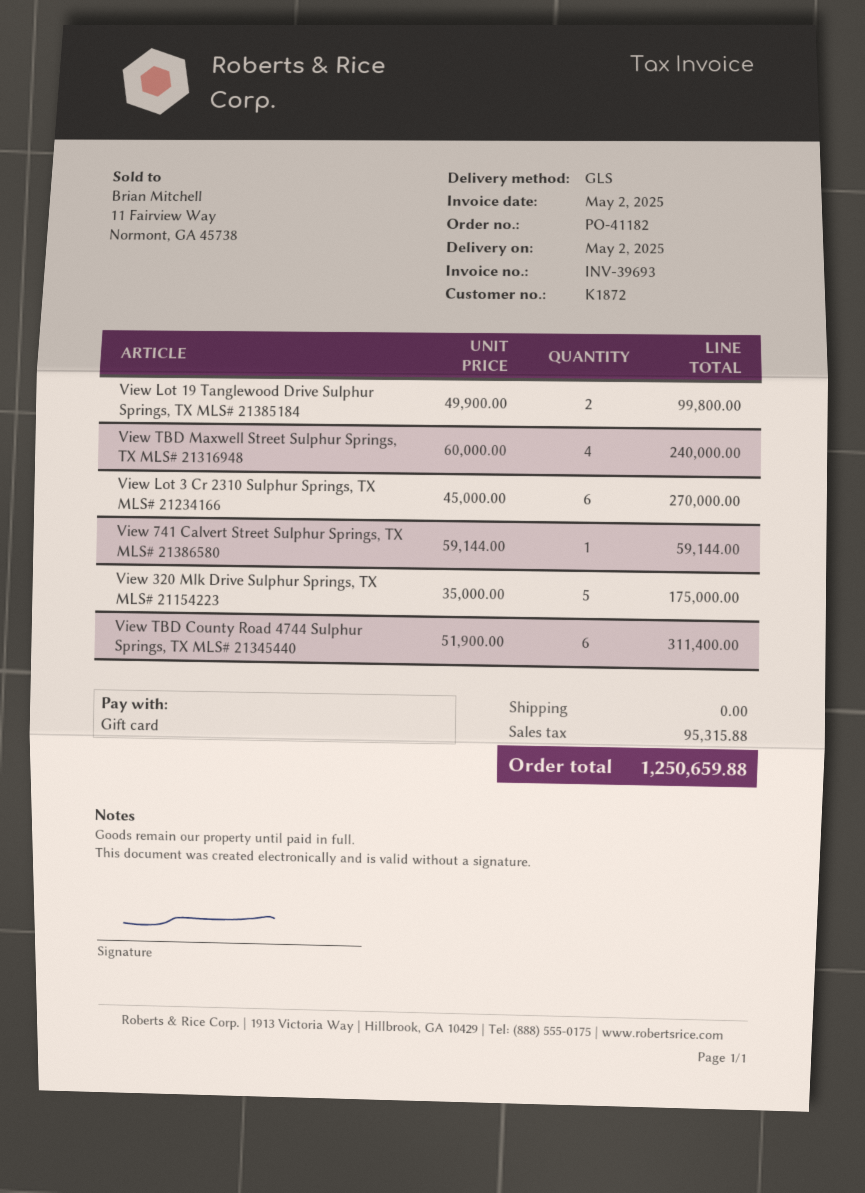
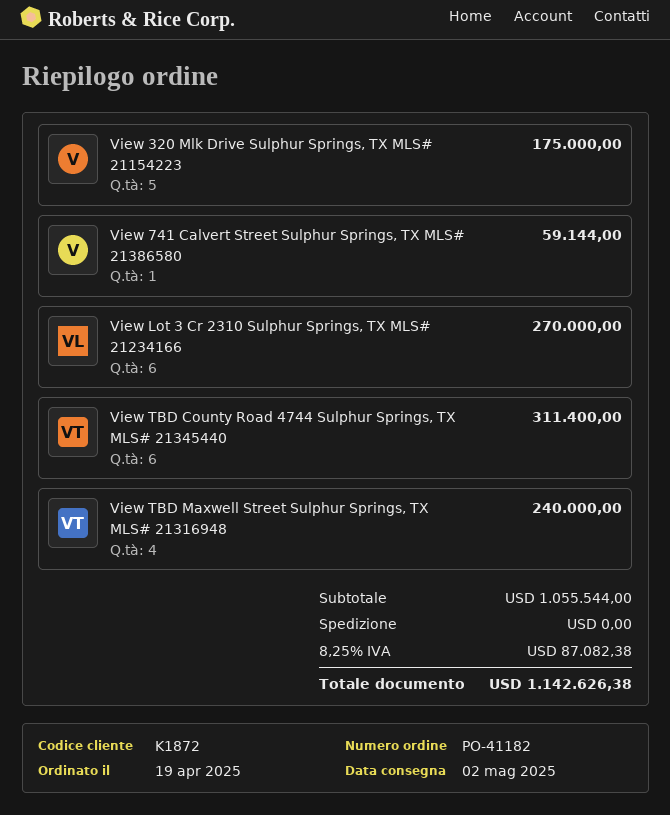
View Lot 19 Tanglewood Drive Sulphur Springs, TX MLS# 21385184: 2 for 99800.00 -> none
tax: 95315.88 -> 87082.38
total: 1250659.88 -> 1142626.38

